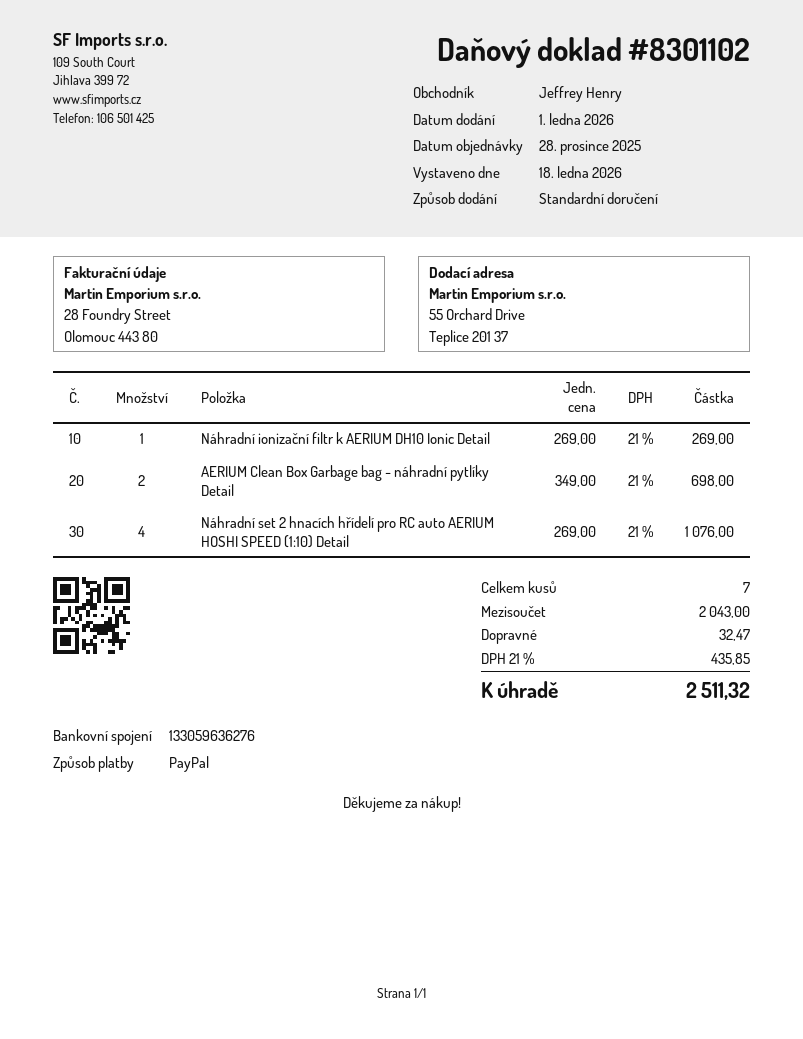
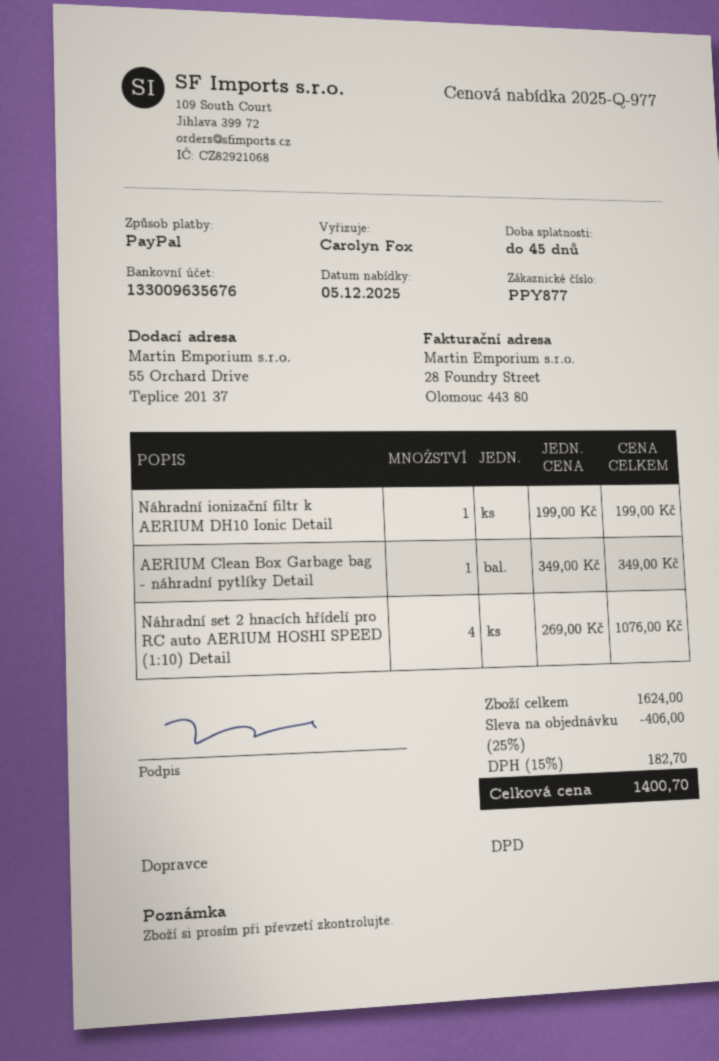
sales rep: Jeffrey Henry -> Carolyn Fox
bank account: 133059636276 -> 133009635676
shipping method: standard -> DPD
Náhradní ionizační filtr k AERIUM DH10 Ionic Detail: 1 x 269.00 = 269.00 -> 1 x 199.00 = 199.00
AERIUM Clean Box Garbage bag - náhradní pytlíky Detail: 2 x 349.00 = 698.00 -> 1 x 349.00 = 349.00
subtotal: 2043.00 -> 1624.00
discount: none -> 25% = 406.00
shipping: 32.47 -> none
tax: 21% = 435.85 -> 15% = 182.70
total: 2511.32 -> 1400.70

